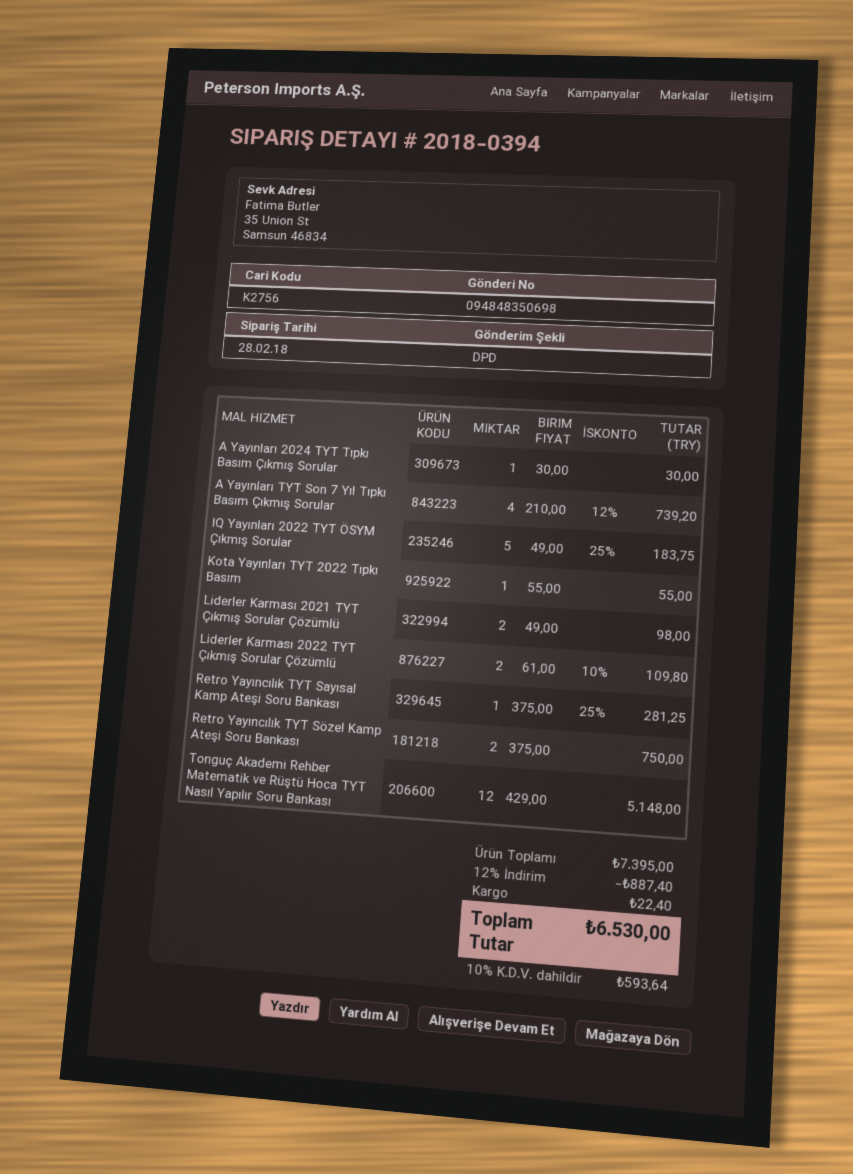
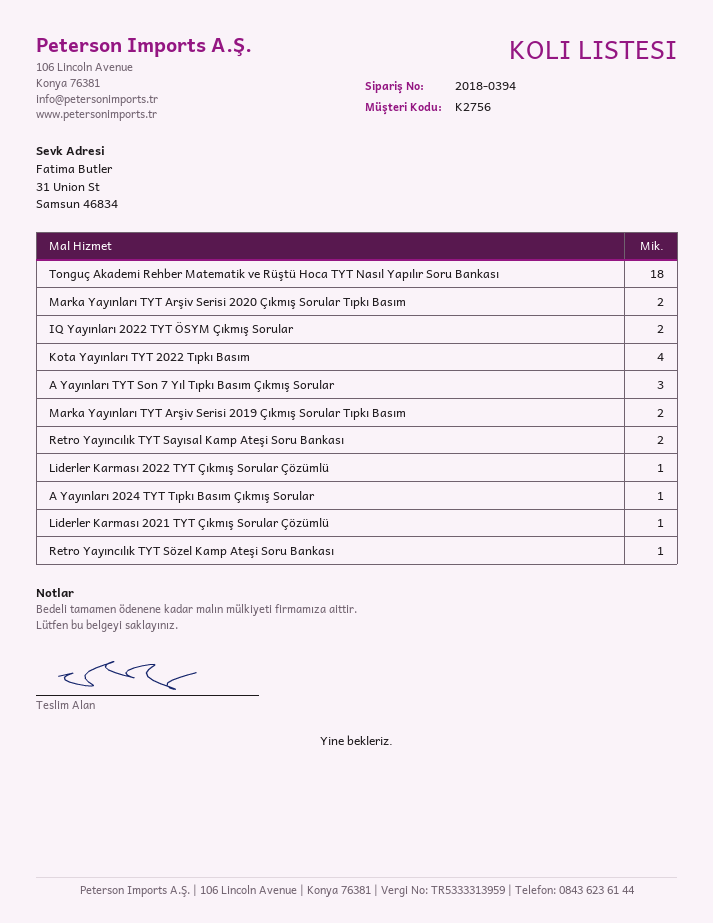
ship to: 35 Union St, Samsun 46834 -> 31 Union St, Samsun 46834
A Yayınları TYT Son 7 Yıl Tıpkı Basım Çıkmış Sorular: 4 -> 3
IQ Yayınları 2022 TYT ÖSYM Çıkmış Sorular: 5 -> 2
Kota Yayınları TYT 2022 Tıpkı Basım: 1 -> 4
Liderler Karması 2021 TYT Çıkmış Sorular Çözümlü: 2 -> 1
Liderler Karması 2022 TYT Çıkmış Sorular Çözümlü: 2 -> 1
Retro Yayıncılık TYT Sayısal Kamp Ateşi Soru Bankası: 1 -> 2
Retro Yayıncılık TYT Sözel Kamp Ateşi Soru Bankası: 2 -> 1
Tonguç Akademi Rehber Matematik ve Rüştü Hoca TYT Nasıl Yapılır Soru Bankası: 12 -> 18
Marka Yayınları TYT Arşiv Serisi 2020 Çıkmış Sorular Tıpkı Basım: none -> 2
Marka Yayınları TYT Arşiv Serisi 2019 Çıkmış Sorular Tıpkı Basım: none -> 2

